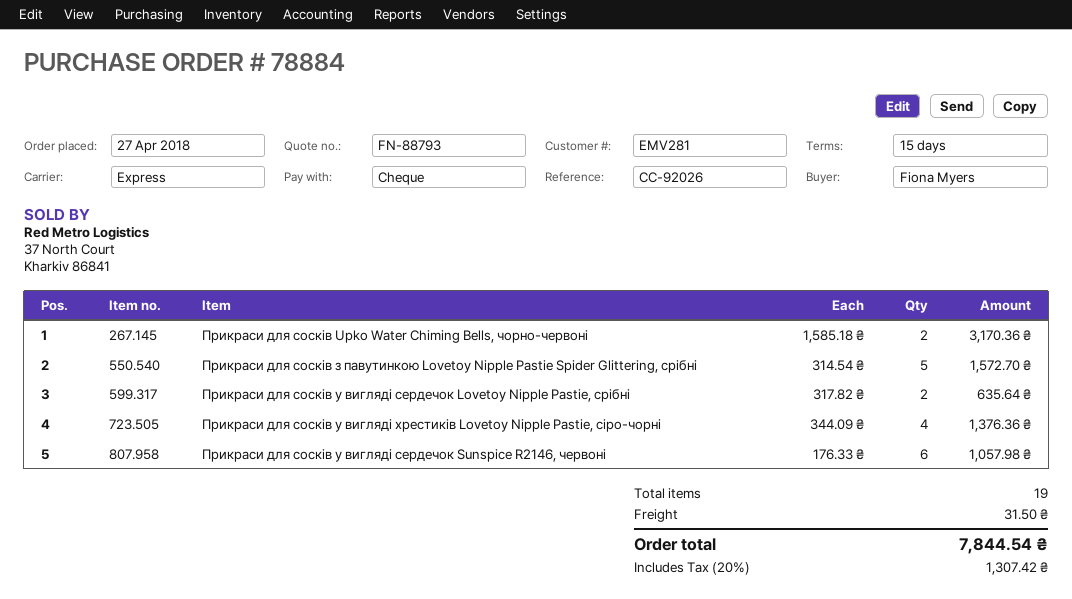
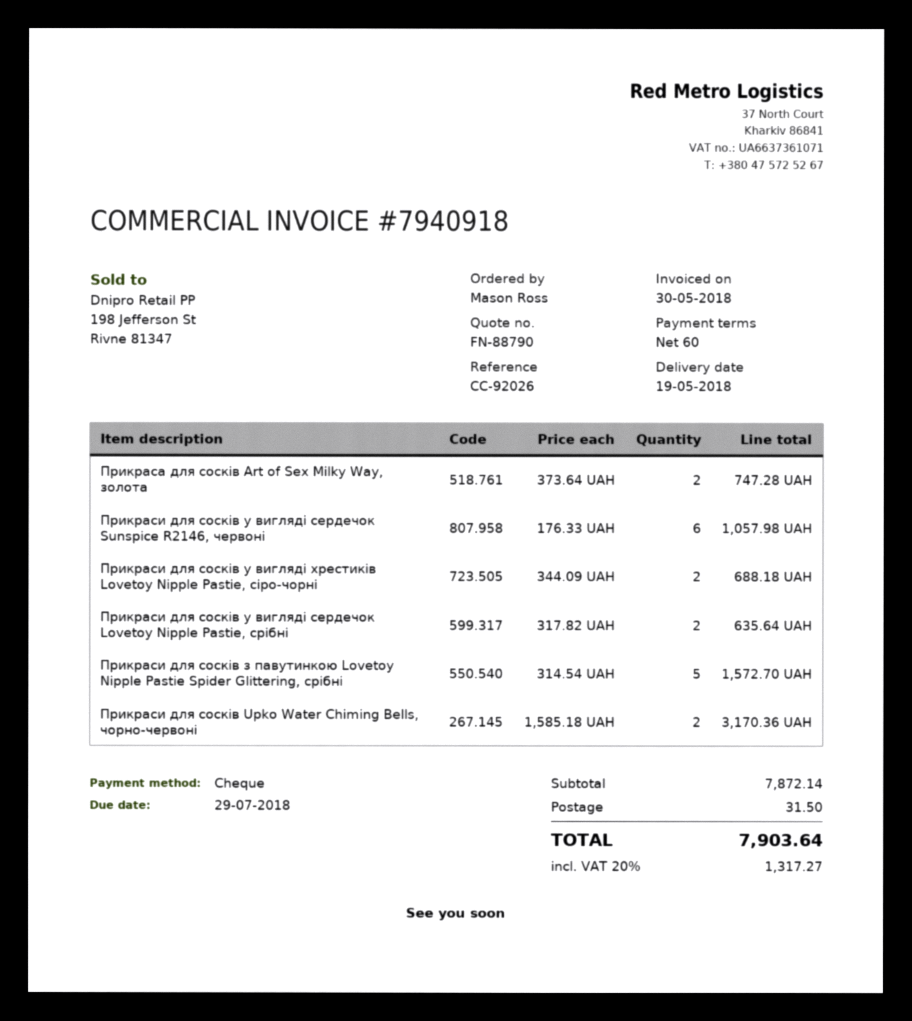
quote number: FN-88793 -> FN-88790
payment terms: 15 days -> 60 days
ordered by: Fiona Myers -> Mason Ross
Прикраси для сосків у вигляді хрестиків Lovetoy Nipple Pastie, сіро-чорні: 4 x 344.09 = 1376.36 -> 2 x 344.09 = 688.18
Прикраса для сосків Art of Sex Milky Way, золота: none -> 2 x 373.64 = 747.28
tax: 20% = 1307.42 -> 20% = 1317.27
total: 7844.54 -> 7903.64

